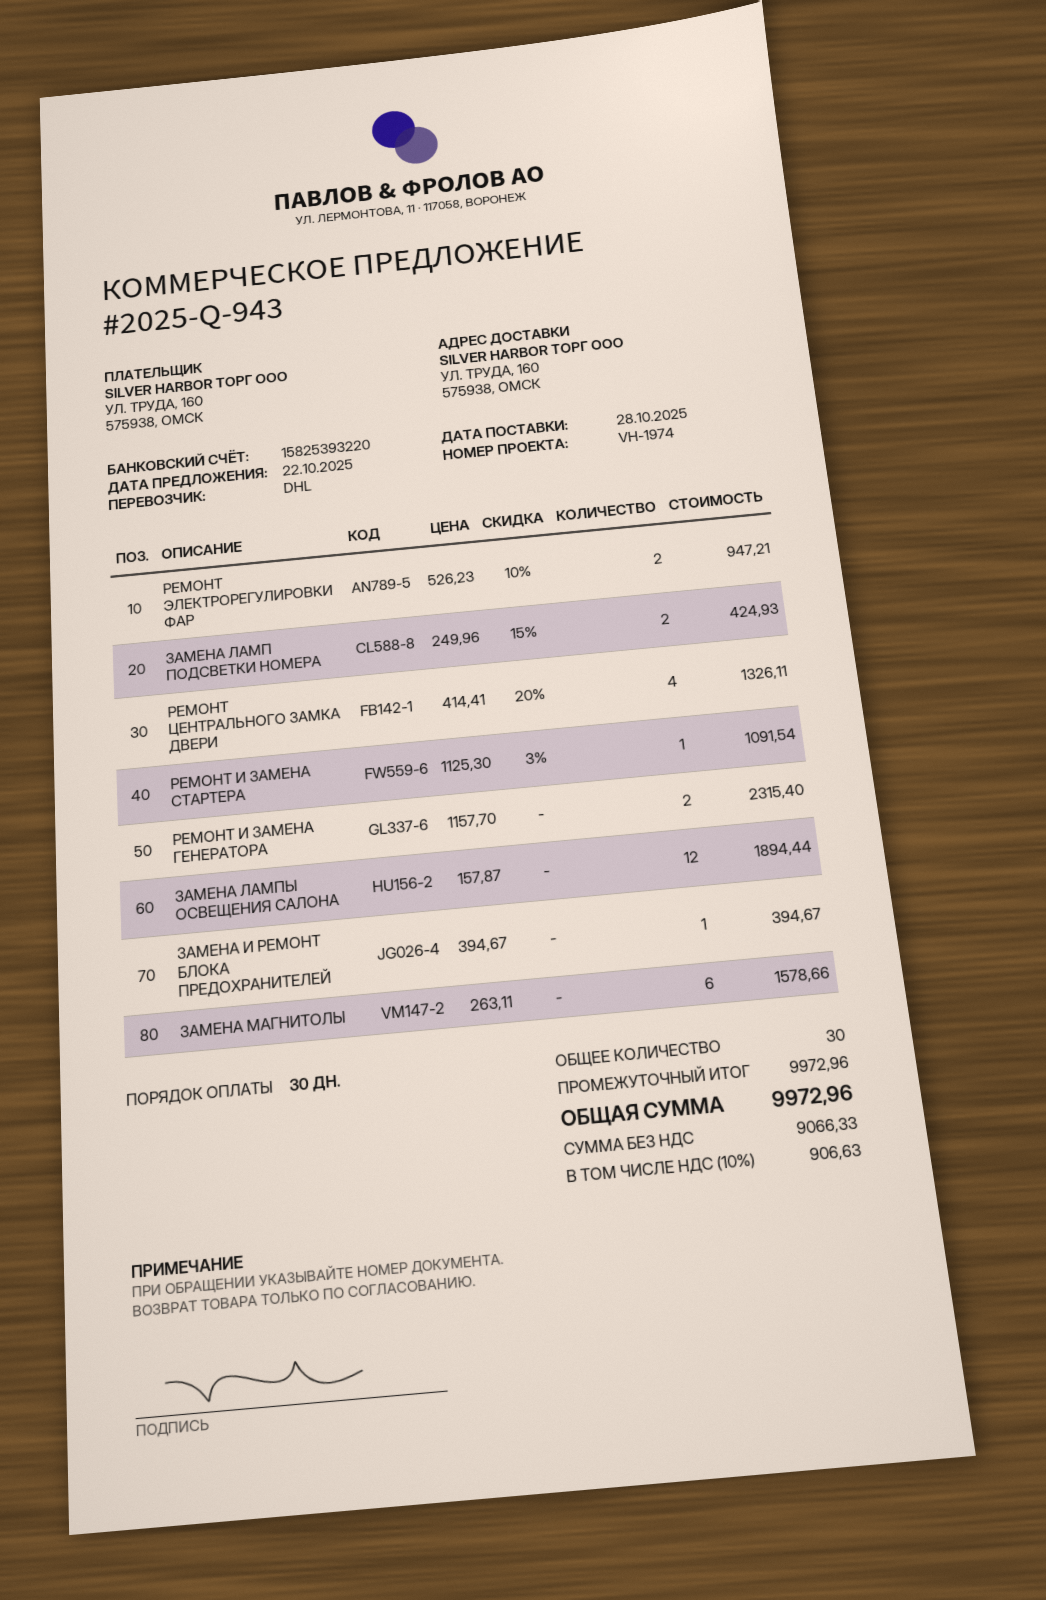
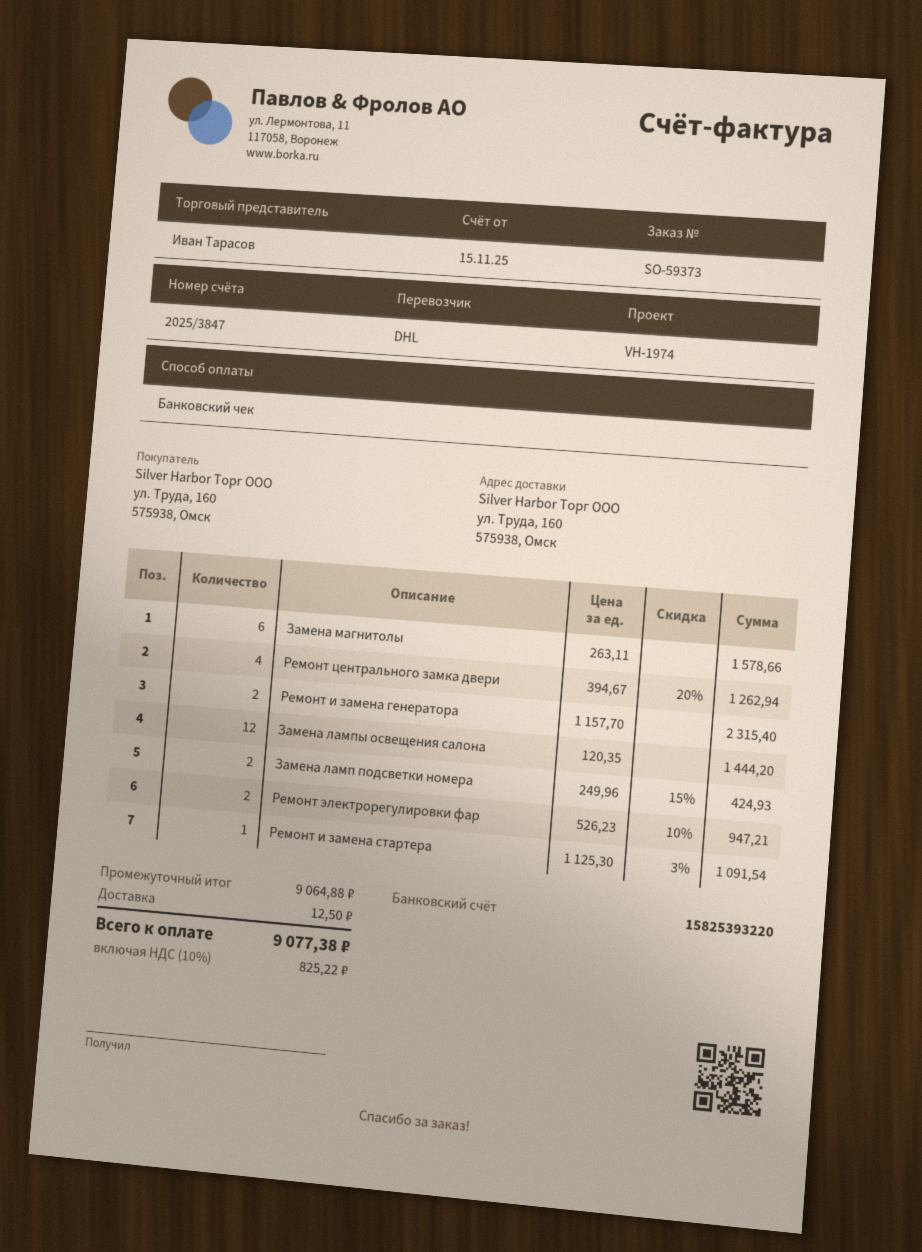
РЕМОНТ ЦЕНТРАЛЬНОГО ЗАМКА ДВЕРИ: 4 x 414.41 - 20% = 1326.11 -> 4 x 394.67 - 20% = 1262.94
ЗАМЕНА ЛАМПЫ ОСВЕЩЕНИЯ САЛОНА: 12 x 157.87 = 1894.44 -> 12 x 120.35 = 1444.20
ЗАМЕНА И РЕМОНТ БЛОКА ПРЕДОХРАНИТЕЛЕЙ: 1 x 394.67 = 394.67 -> none
subtotal: 9972.96 -> 9064.88
shipping: none -> 12.50
tax: 10% = 906.63 -> 10% = 825.22
total: 9972.96 -> 9077.38

